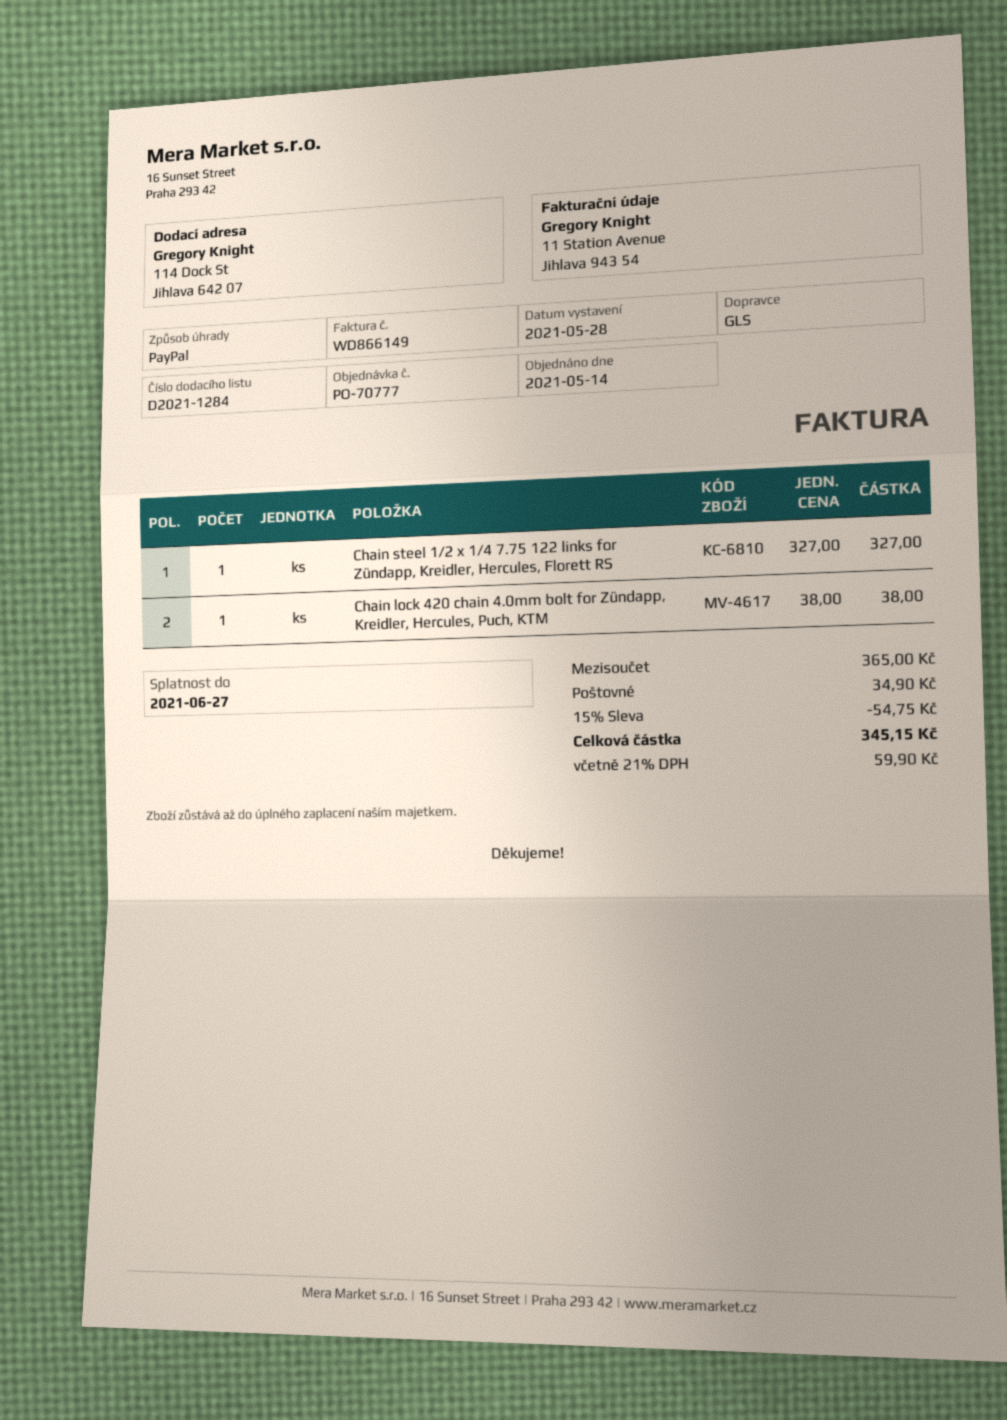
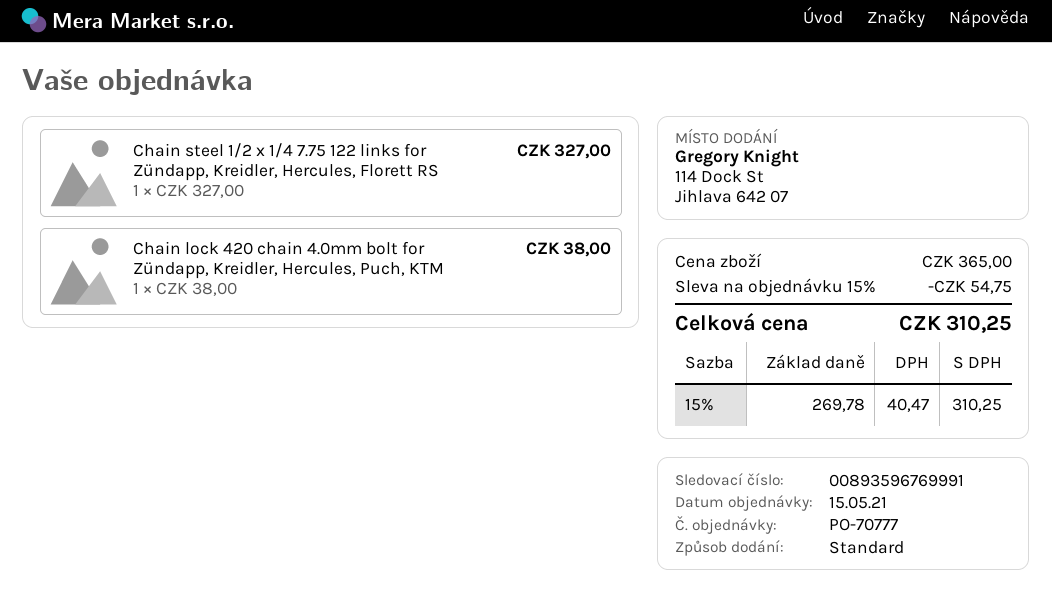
order date: 2021-05-14 -> 2021-05-15
shipping method: GLS -> standard
shipping: 34.90 -> none
tax: 21% = 59.90 -> 15% = 40.47
total: 345.15 -> 310.25

